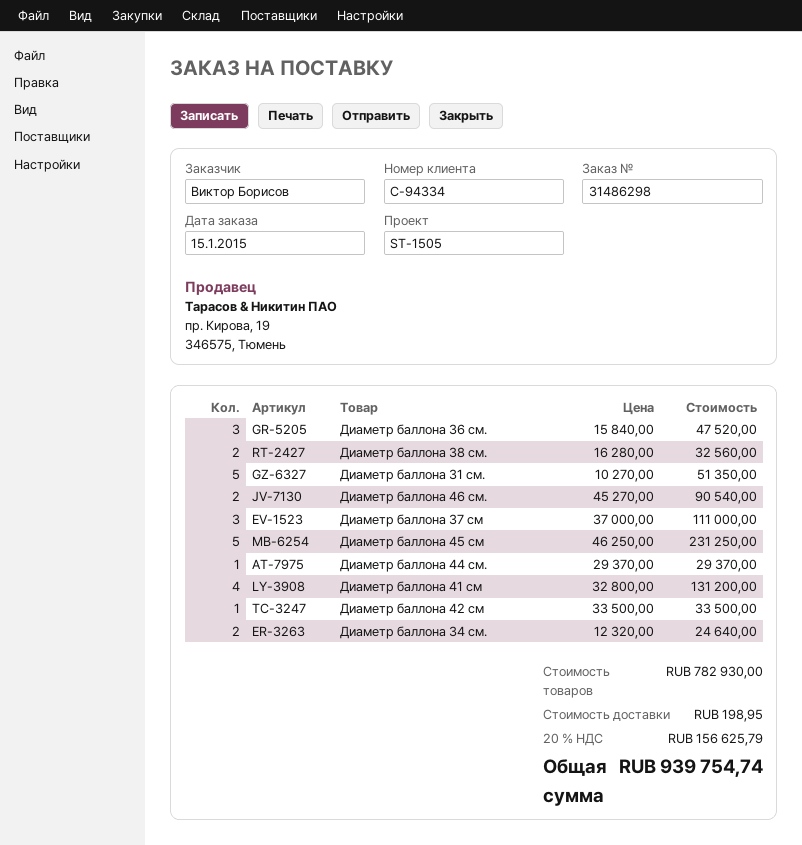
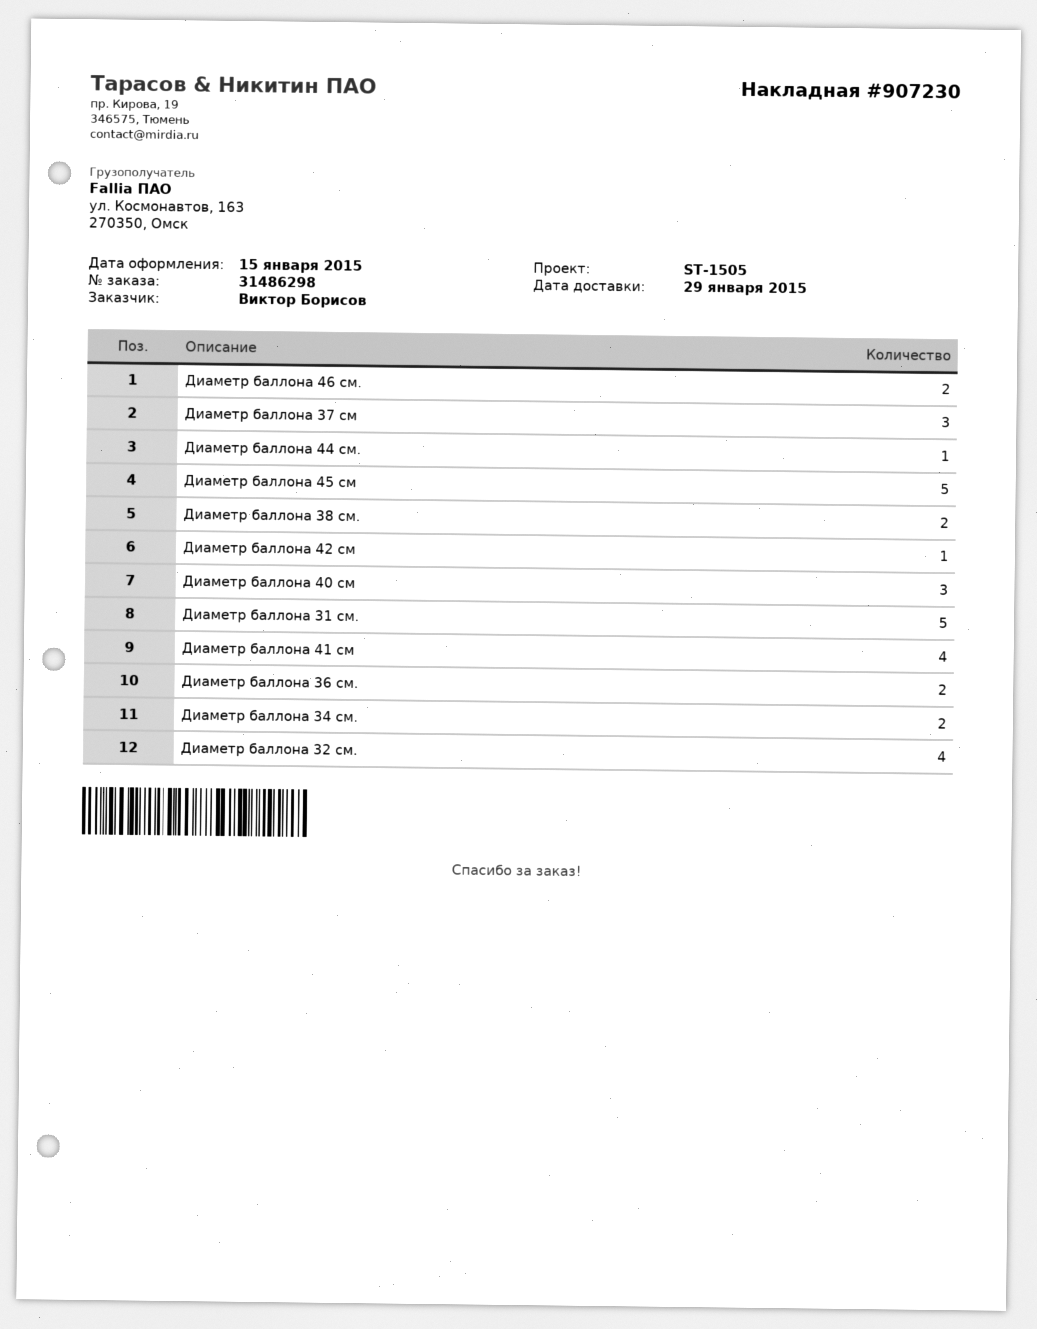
Диаметр баллона 36 см.: 3 -> 2
Диаметр баллона 40 см: none -> 3
Диаметр баллона 32 см.: none -> 4

